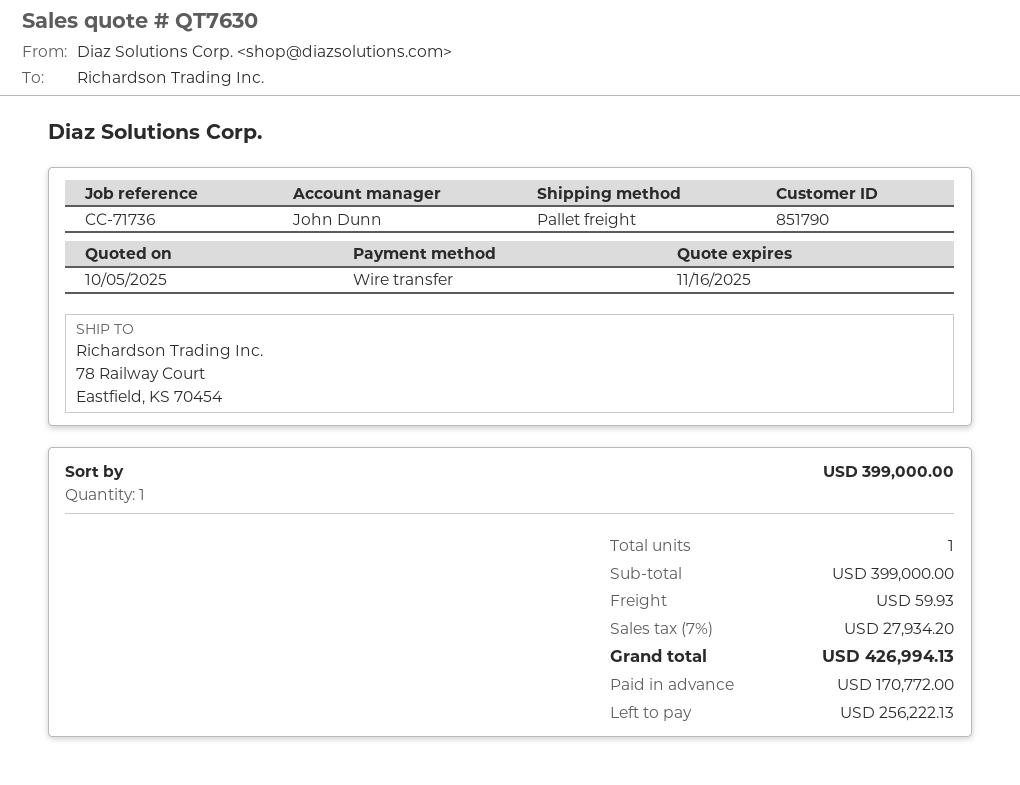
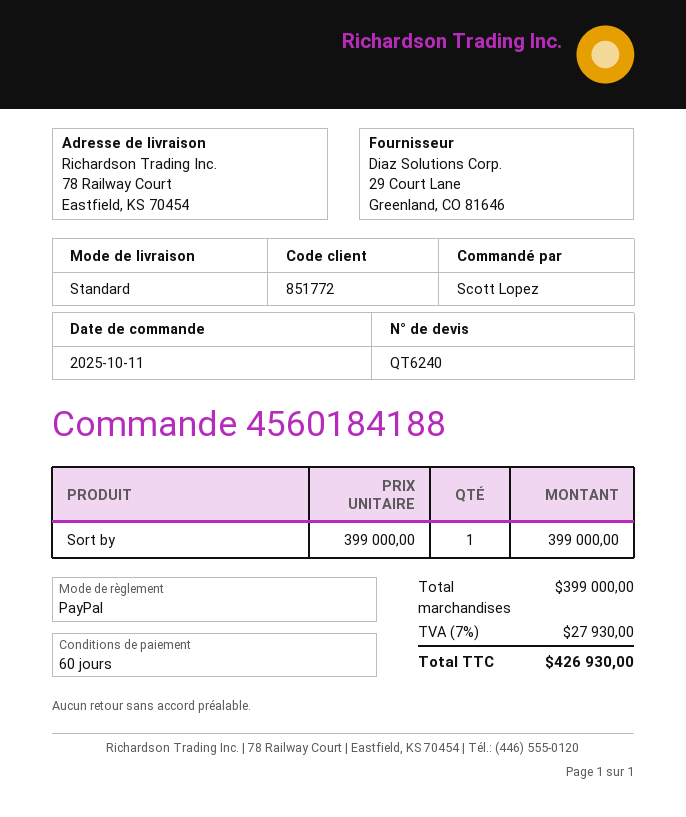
quote number: QT7630 -> QT6240
customer number: 851790 -> 851772
payment method: bank transfer -> PayPal
shipping method: pallet freight -> standard
shipping: 59.93 -> none
tax: 7% = 27934.20 -> 7% = 27930.00
total: 426994.13 -> 426930.00

